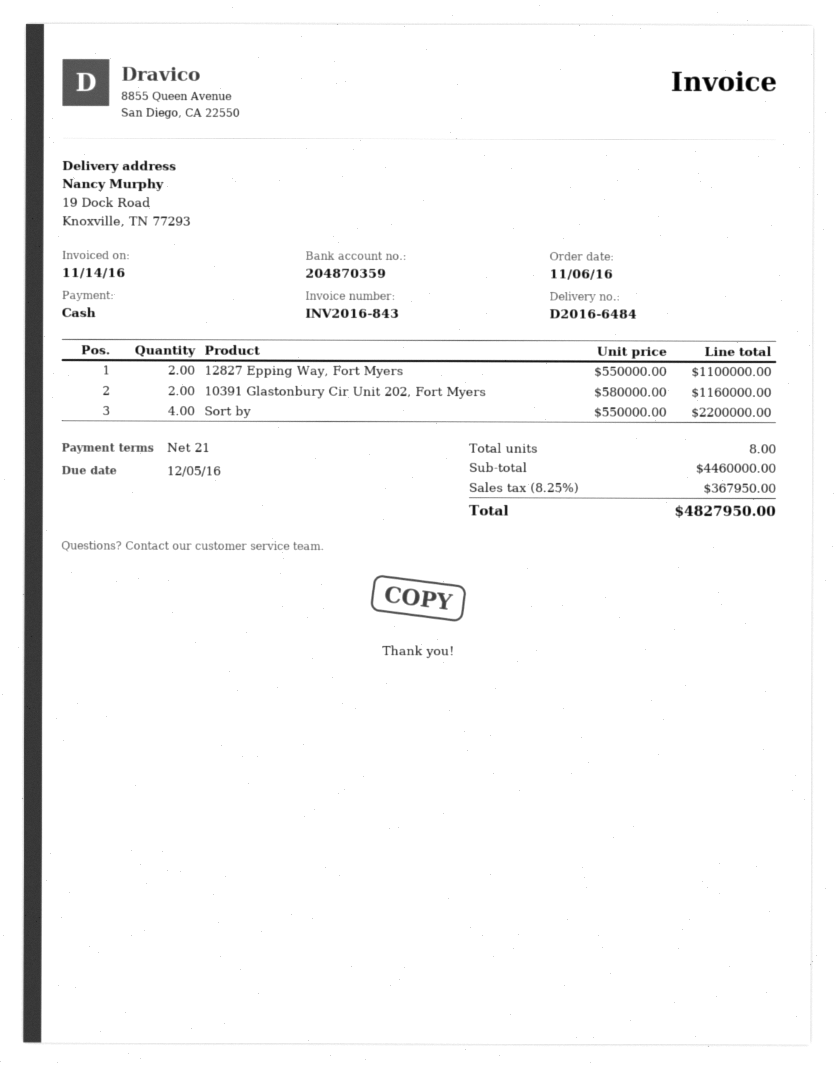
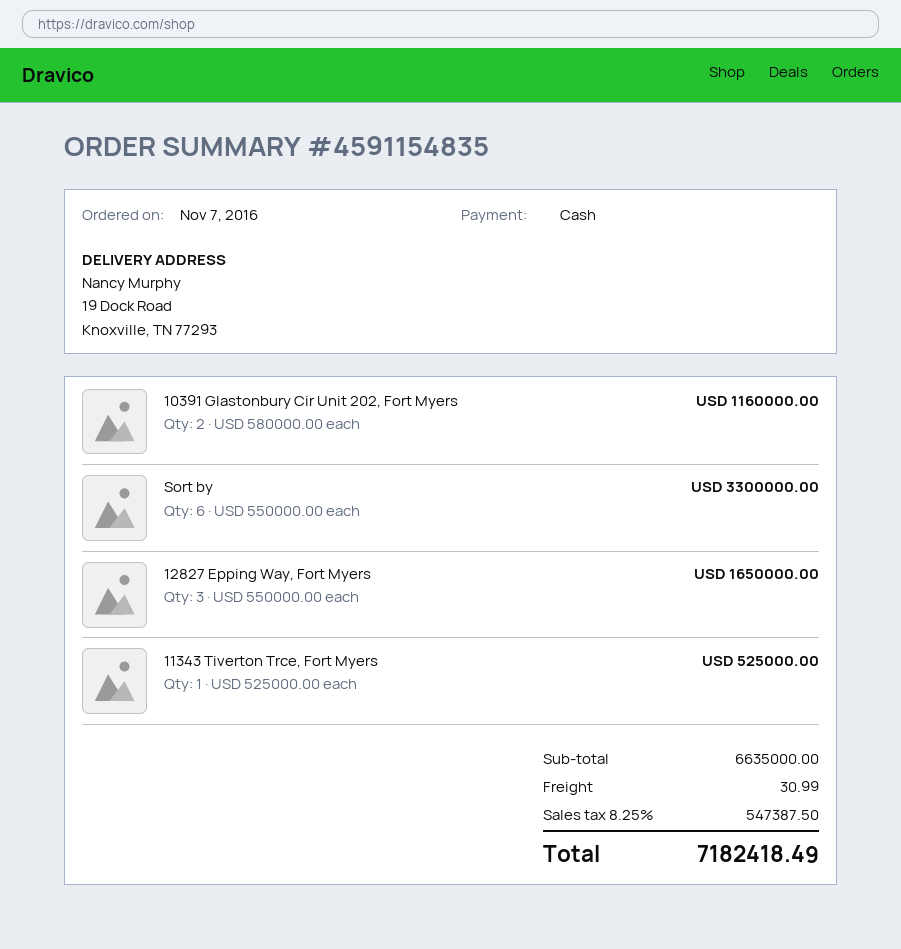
order date: 2016-11-06 -> 2016-11-07
12827 Epping Way, Fort Myers: 2 x 550000.00 = 1100000.00 -> 3 x 550000.00 = 1650000.00
Sort by: 4 x 550000.00 = 2200000.00 -> 6 x 550000.00 = 3300000.00
11343 Tiverton Trce, Fort Myers: none -> 1 x 525000.00 = 525000.00
subtotal: 4460000.00 -> 6635000.00
shipping: none -> 30.99
tax: 8.25% = 367950.00 -> 8.25% = 547387.50
total: 4827950.00 -> 7182418.49

